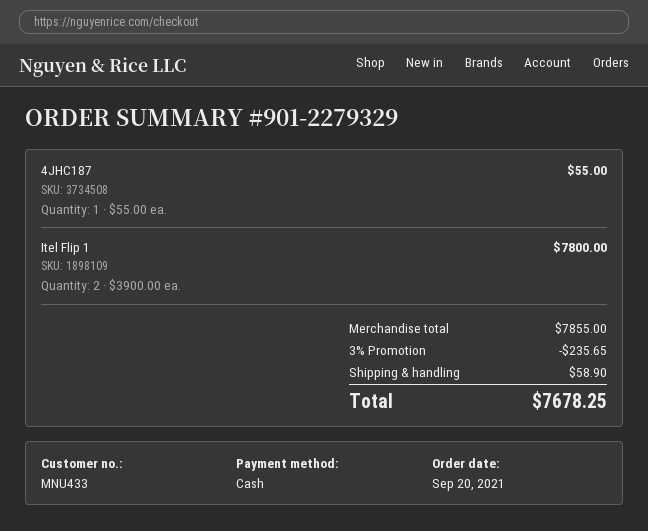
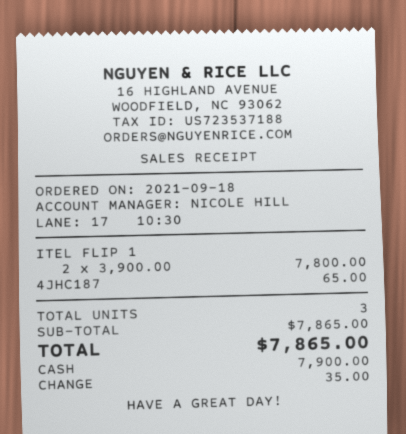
order date: 2021-09-20 -> 2021-09-18
4JHC187: 1 x 55.00 = 55.00 -> 1 x 65.00 = 65.00
subtotal: 7855.00 -> 7865.00
discount: 3% = 235.65 -> none
shipping: 58.90 -> none
total: 7678.25 -> 7865.00

